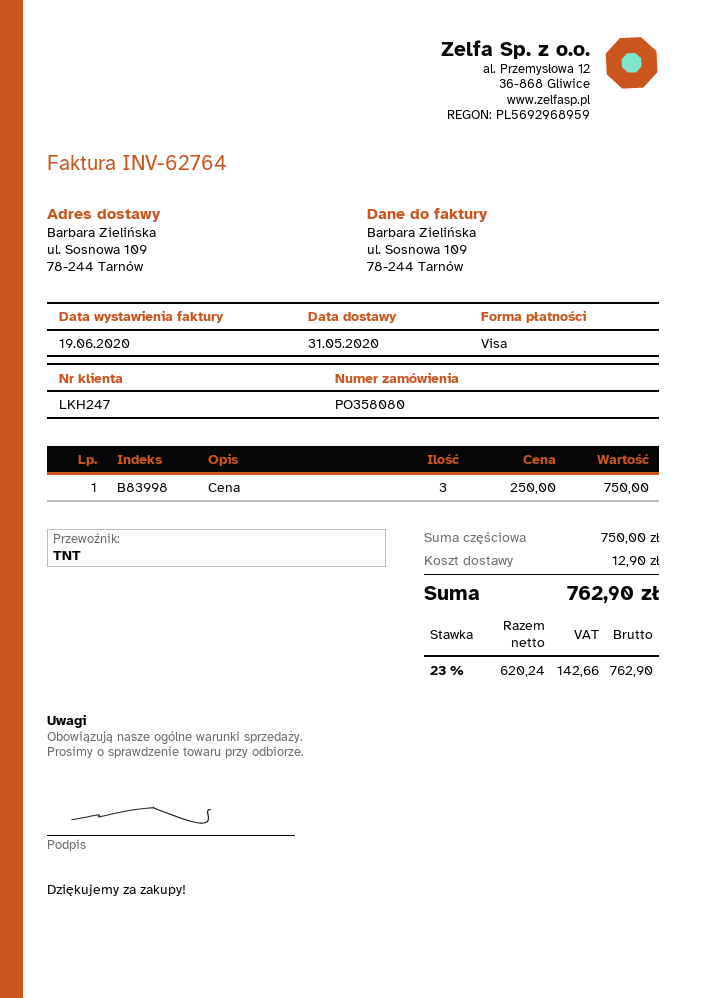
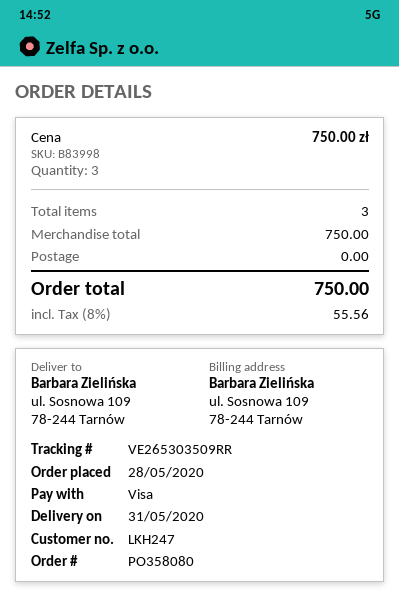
shipping: 12.90 -> 0.00
tax: 23% = 142.66 -> 8% = 55.56
total: 762.90 -> 750.00

